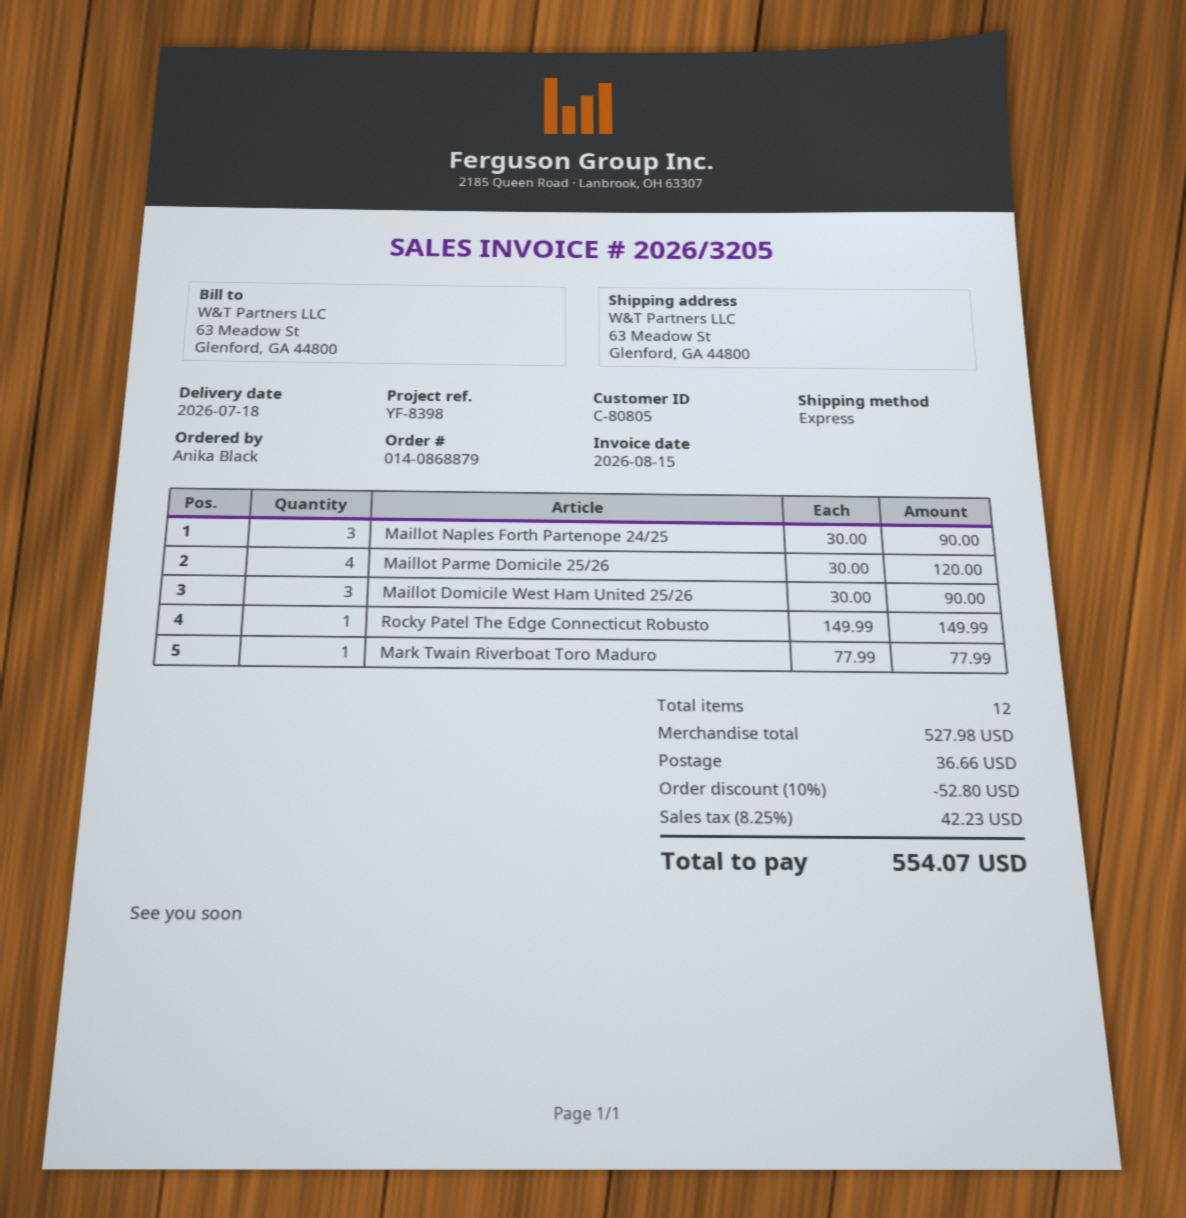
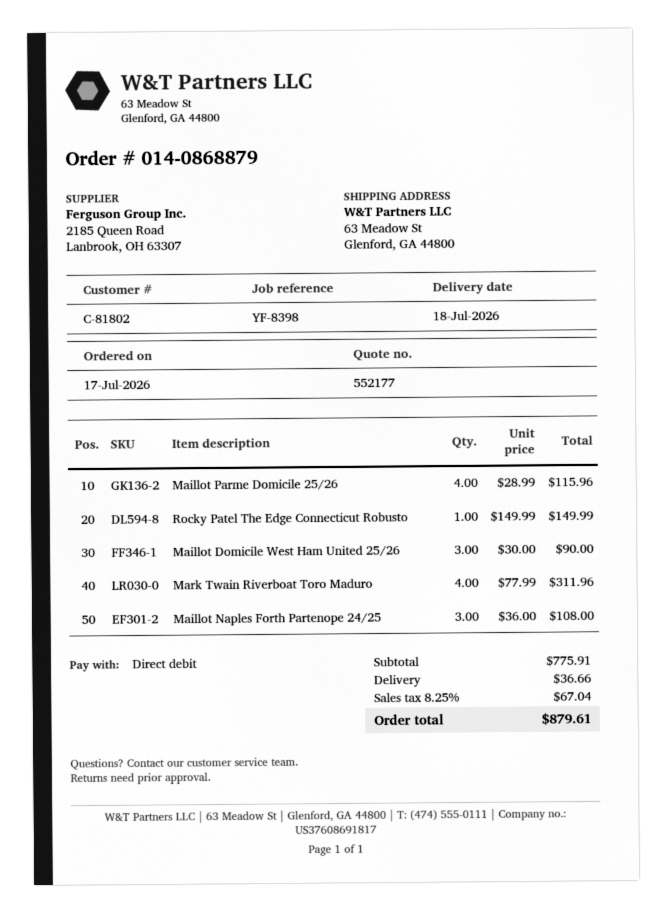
customer number: C-80805 -> C-81802
Maillot Naples Forth Partenope 24/25: 3 x 30.00 = 90.00 -> 3 x 36.00 = 108.00
Maillot Parme Domicile 25/26: 4 x 30.00 = 120.00 -> 4 x 28.99 = 115.96
Mark Twain Riverboat Toro Maduro: 1 x 77.99 = 77.99 -> 4 x 77.99 = 311.96
subtotal: 527.98 -> 775.91
discount: 10% = 52.80 -> none
tax: 8.25% = 42.23 -> 8.25% = 67.04
total: 554.07 -> 879.61

